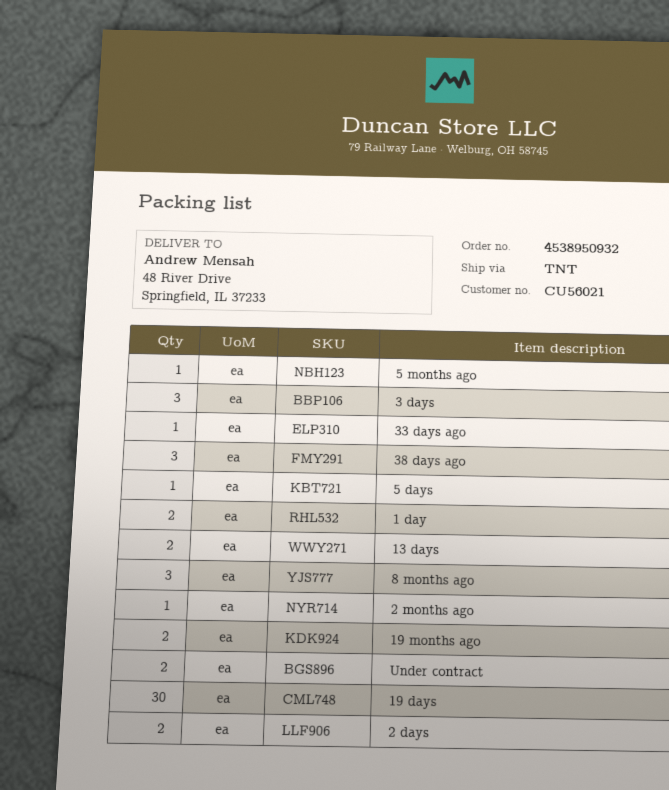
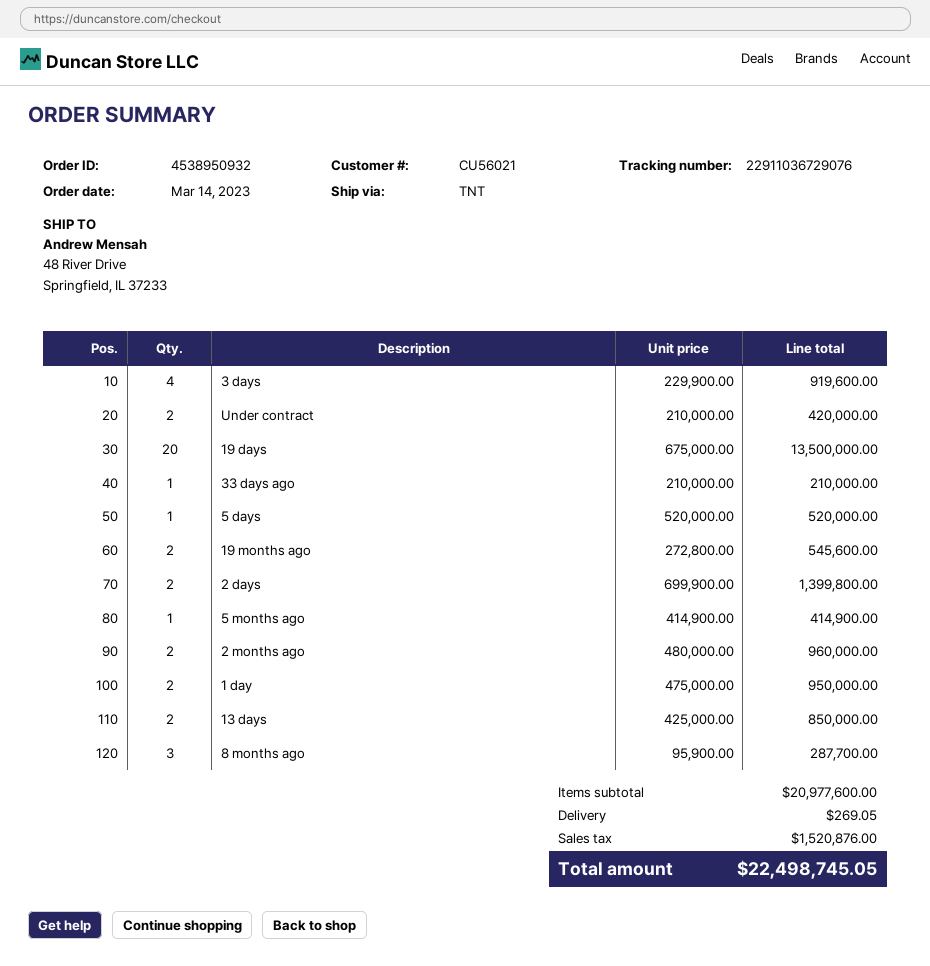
3 days: 3 -> 4
38 days ago: 3 -> none
2 months ago: 1 -> 2
19 days: 30 -> 20

